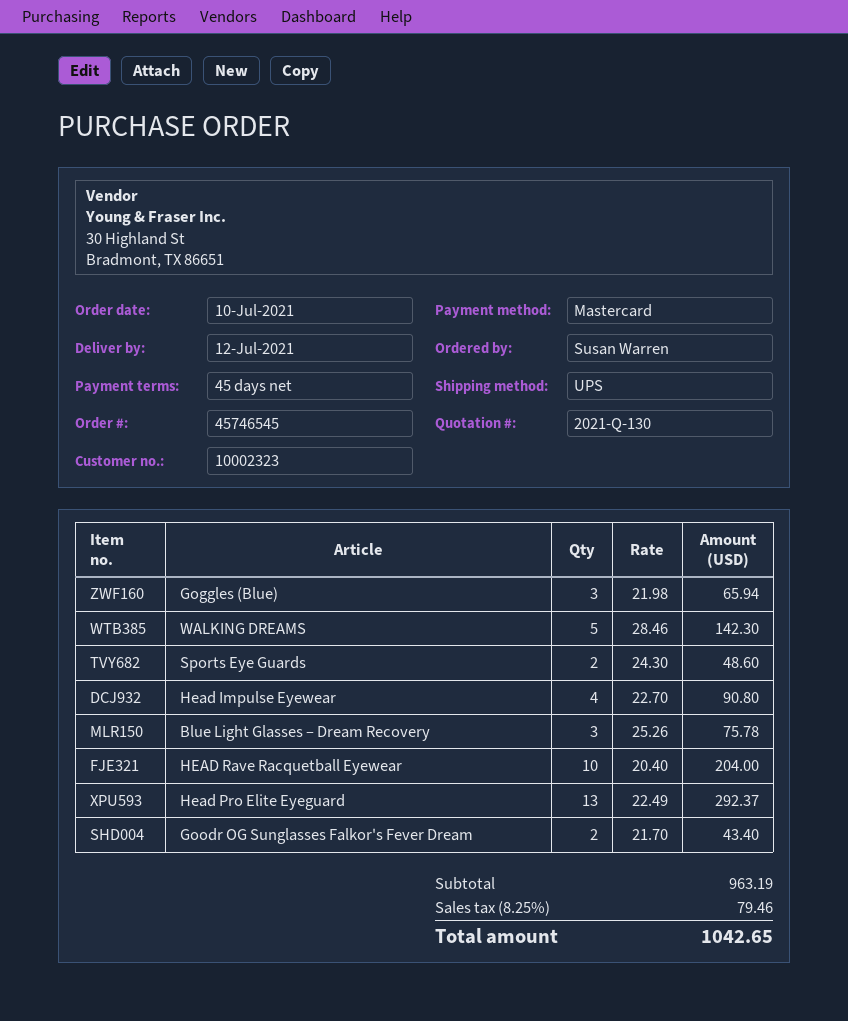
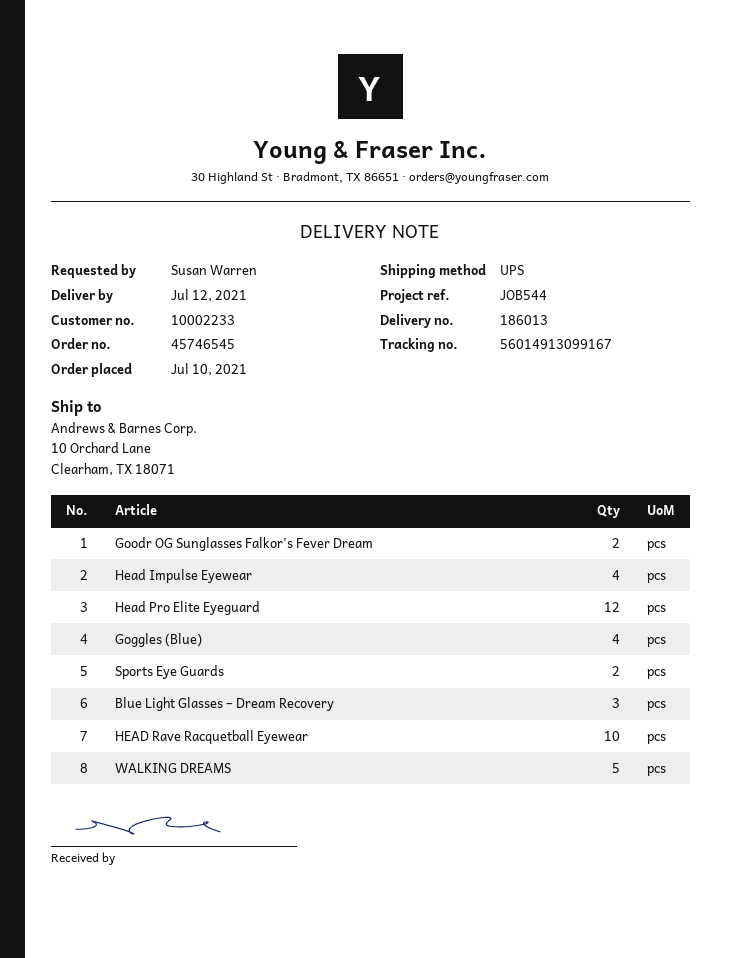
customer number: 10002323 -> 10002233
Goggles (Blue): 3 -> 4
Head Pro Elite Eyeguard: 13 -> 12

